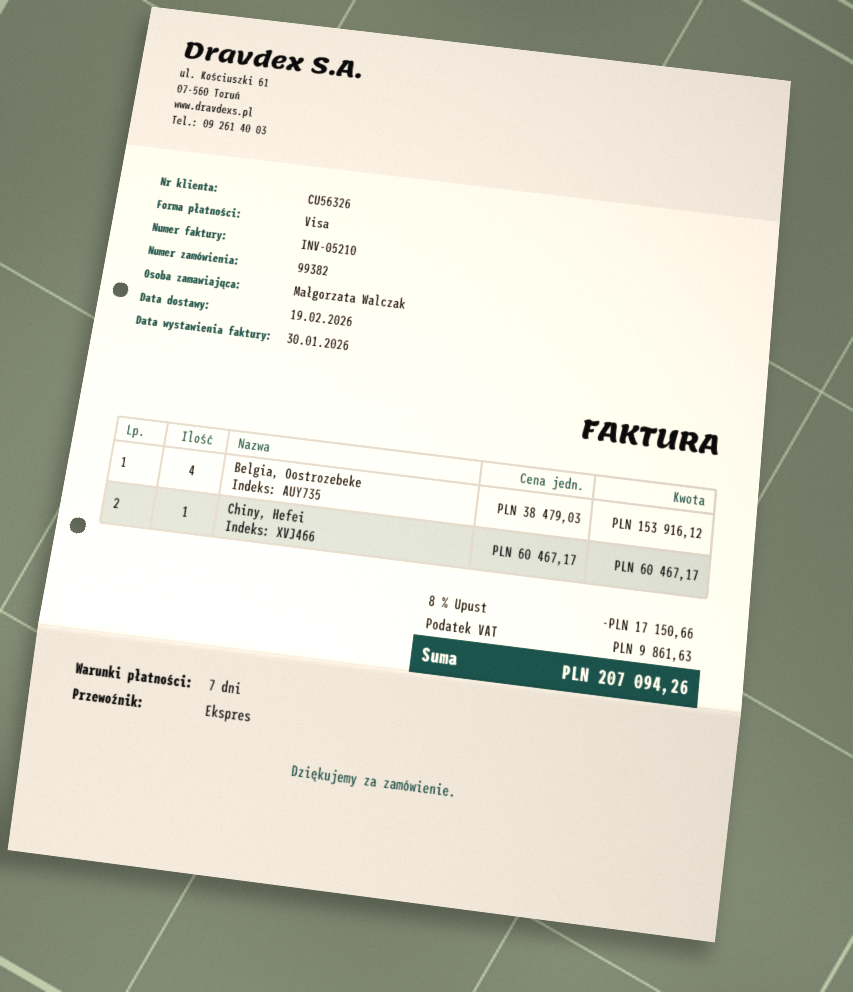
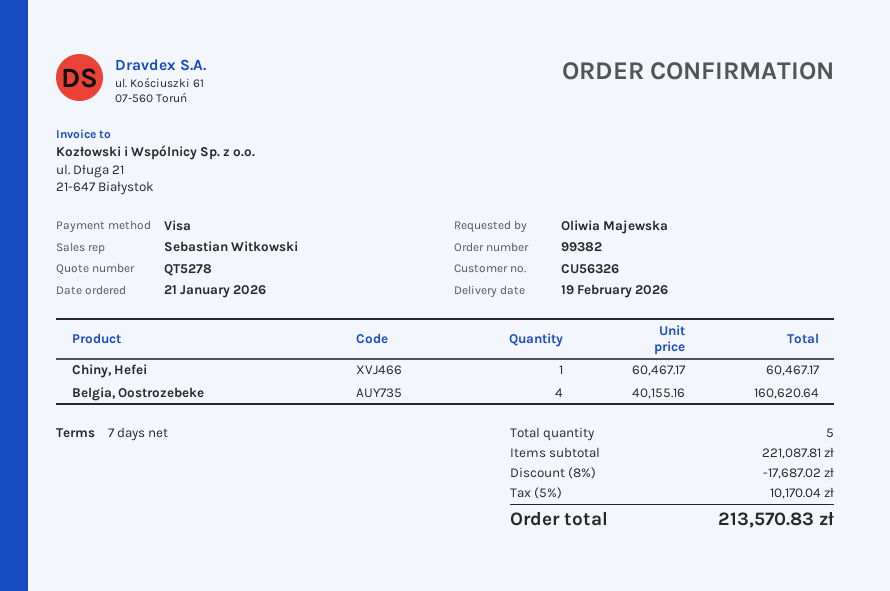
ordered by: Małgorzata Walczak -> Oliwia Majewska
Belgia, Oostrozebeke: 4 x 38479.03 = 153916.12 -> 4 x 40155.16 = 160620.64
discount: 8% = 17150.66 -> 8% = 17687.02
tax: 9861.63 -> 10170.04
total: 207094.26 -> 213570.83

